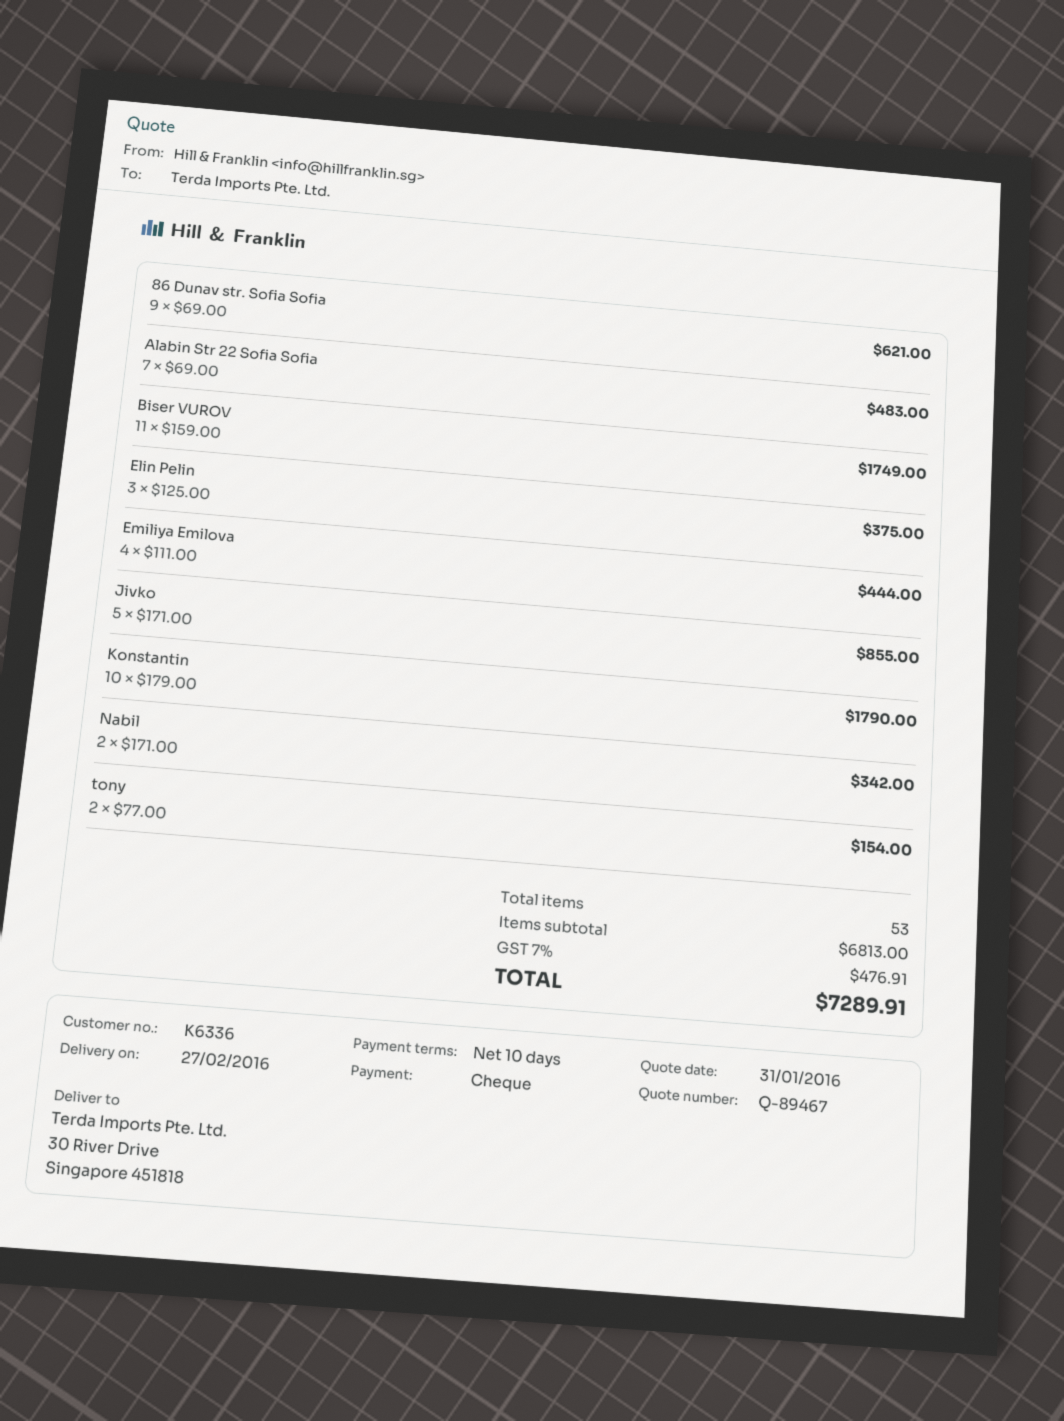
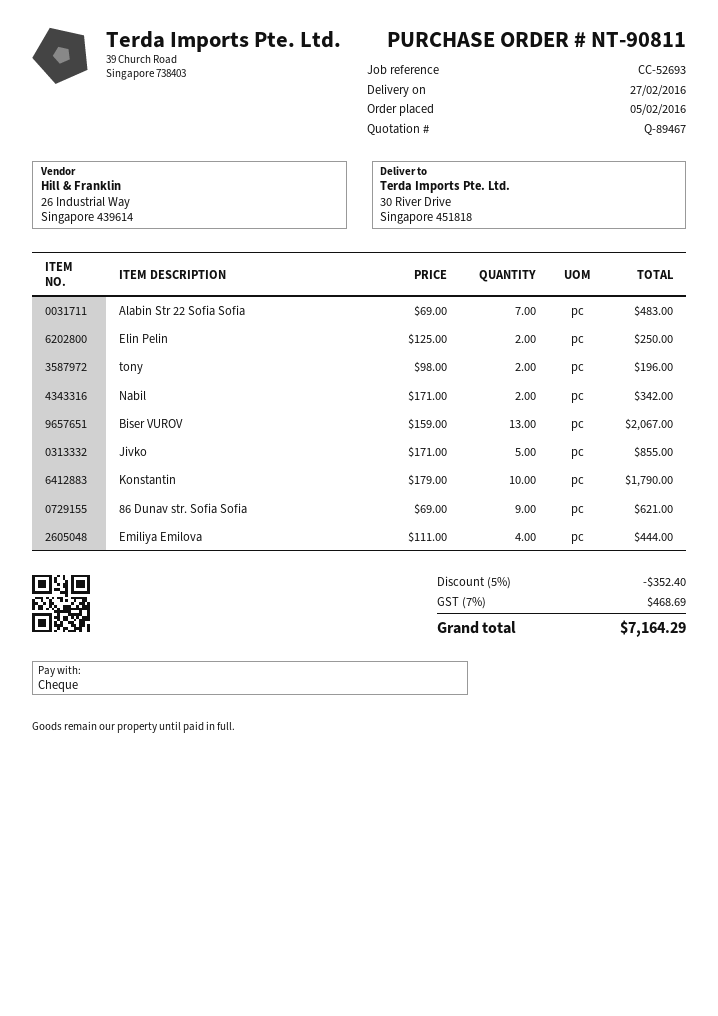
Biser VUROV: 11 x 159.00 = 1749.00 -> 13 x 159.00 = 2067.00
Elin Pelin: 3 x 125.00 = 375.00 -> 2 x 125.00 = 250.00
tony: 2 x 77.00 = 154.00 -> 2 x 98.00 = 196.00
discount: none -> 5% = 352.40
tax: 7% = 476.91 -> 7% = 468.69
total: 7289.91 -> 7164.29

